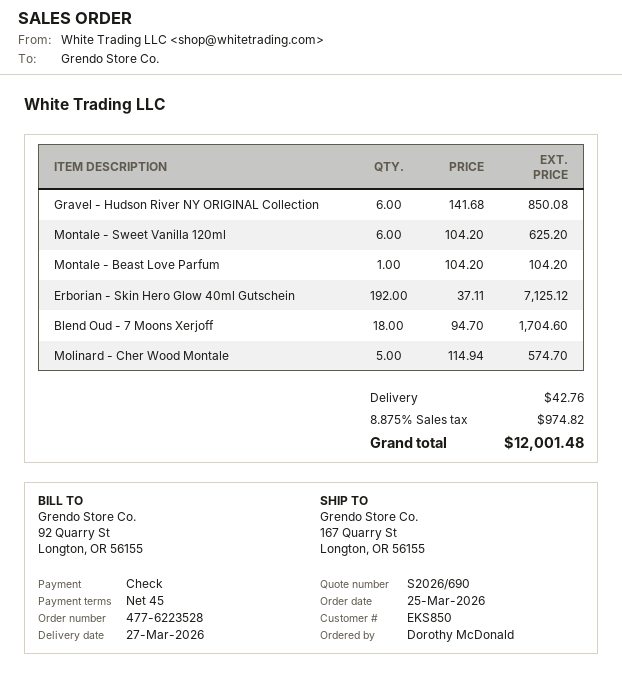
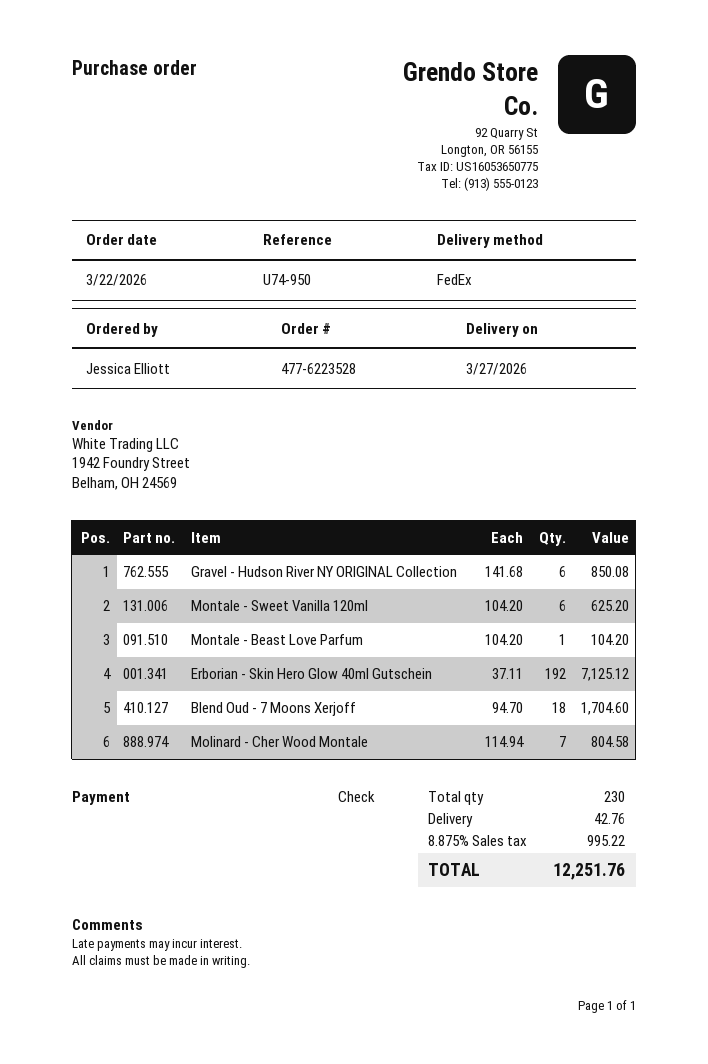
order date: 2026-03-25 -> 2026-03-22
ordered by: Dorothy McDonald -> Jessica Elliott
Molinard - Cher Wood Montale: 5 x 114.94 = 574.70 -> 7 x 114.94 = 804.58
tax: 8.875% = 974.82 -> 8.875% = 995.22
total: 12001.48 -> 12251.76

